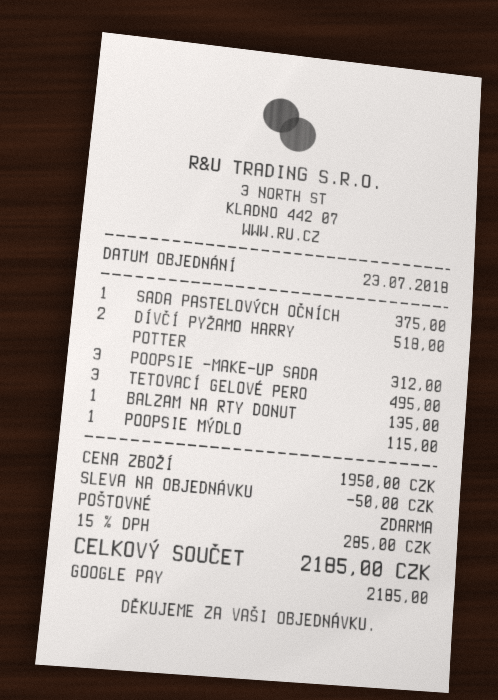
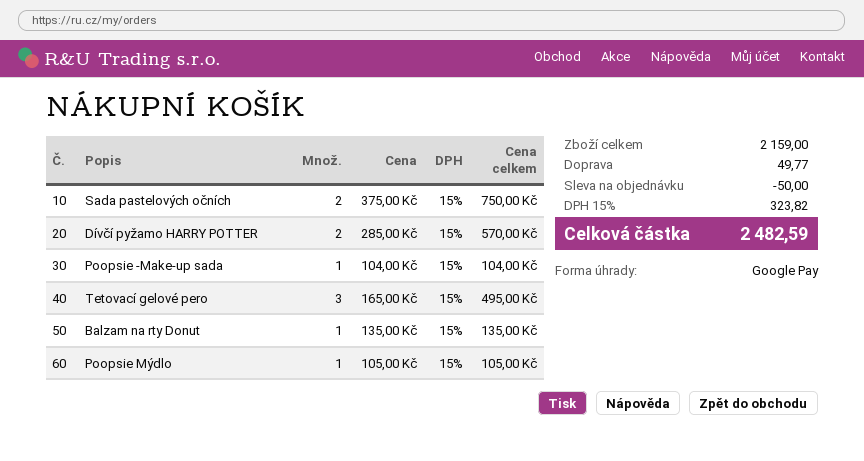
SADA PASTELOVÝCH OČNÍCH: 1 for 375.00 -> 2 for 750.00
DÍVČÍ PYŽAMO HARRY POTTER: 2 for 518.00 -> 2 for 570.00
POOPSIE -MAKE-UP SADA: 3 for 312.00 -> 1 for 104.00
POOPSIE MÝDLO: 1 for 115.00 -> 1 for 105.00
subtotal: 1950.00 -> 2159.00
shipping: 0.00 -> 49.77
tax: 15% = 285.00 -> 15% = 323.82
total: 2185.00 -> 2482.59

